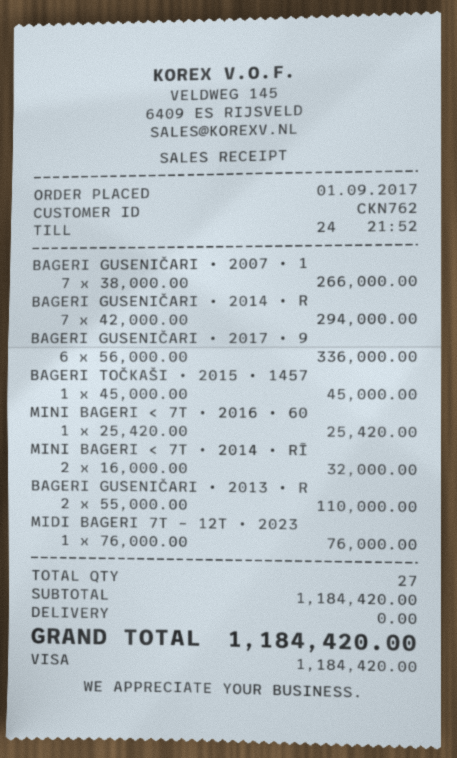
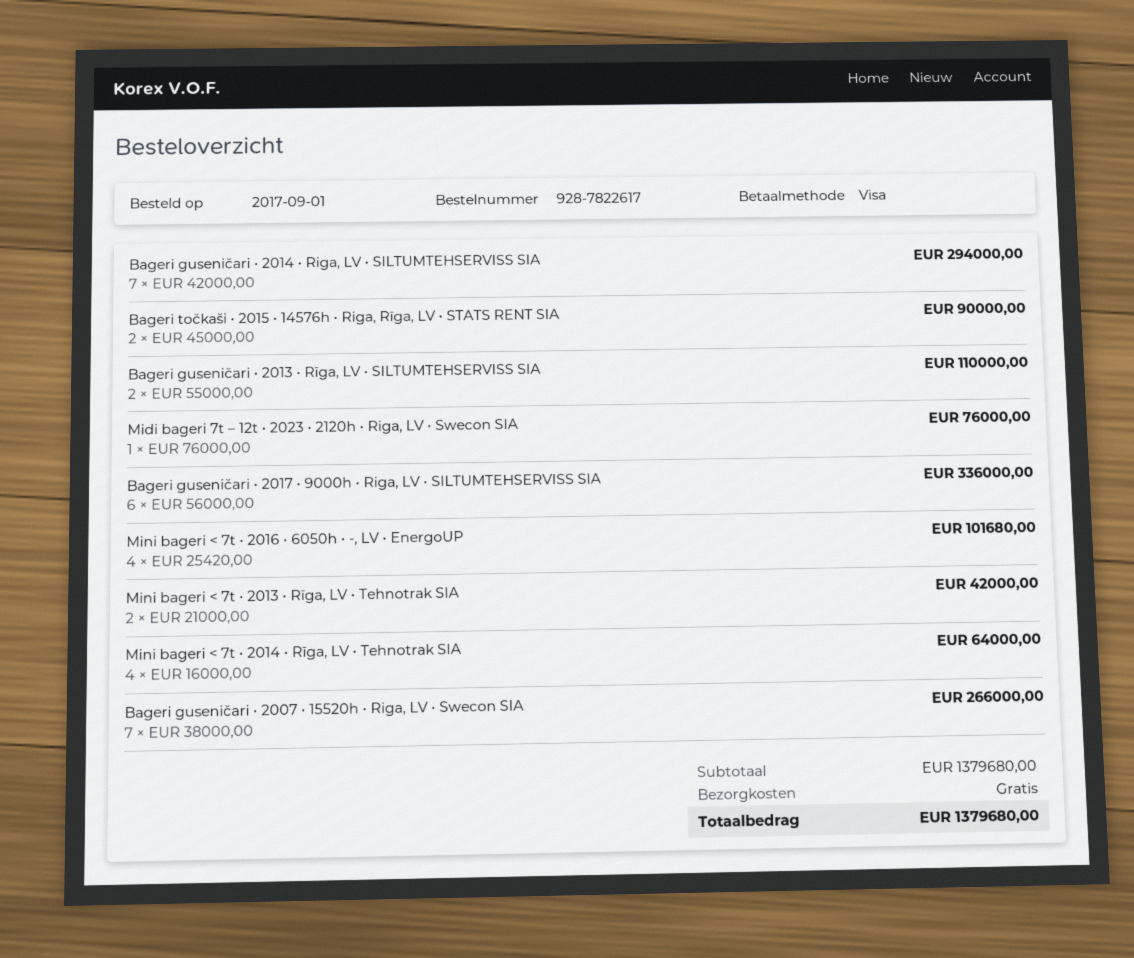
BAGERI TOČKAŠI • 2015 • 1457: 1 x 45000.00 = 45000.00 -> 2 x 45000.00 = 90000.00
MINI BAGERI < 7T • 2016 • 60: 1 x 25420.00 = 25420.00 -> 4 x 25420.00 = 101680.00
MINI BAGERI < 7T • 2014 • RĪ: 2 x 16000.00 = 32000.00 -> 4 x 16000.00 = 64000.00
Mini bageri < 7t • 2013 • Rīga, LV • Tehnotrak SIA: none -> 2 x 21000.00 = 42000.00
subtotal: 1184420.00 -> 1379680.00
total: 1184420.00 -> 1379680.00

